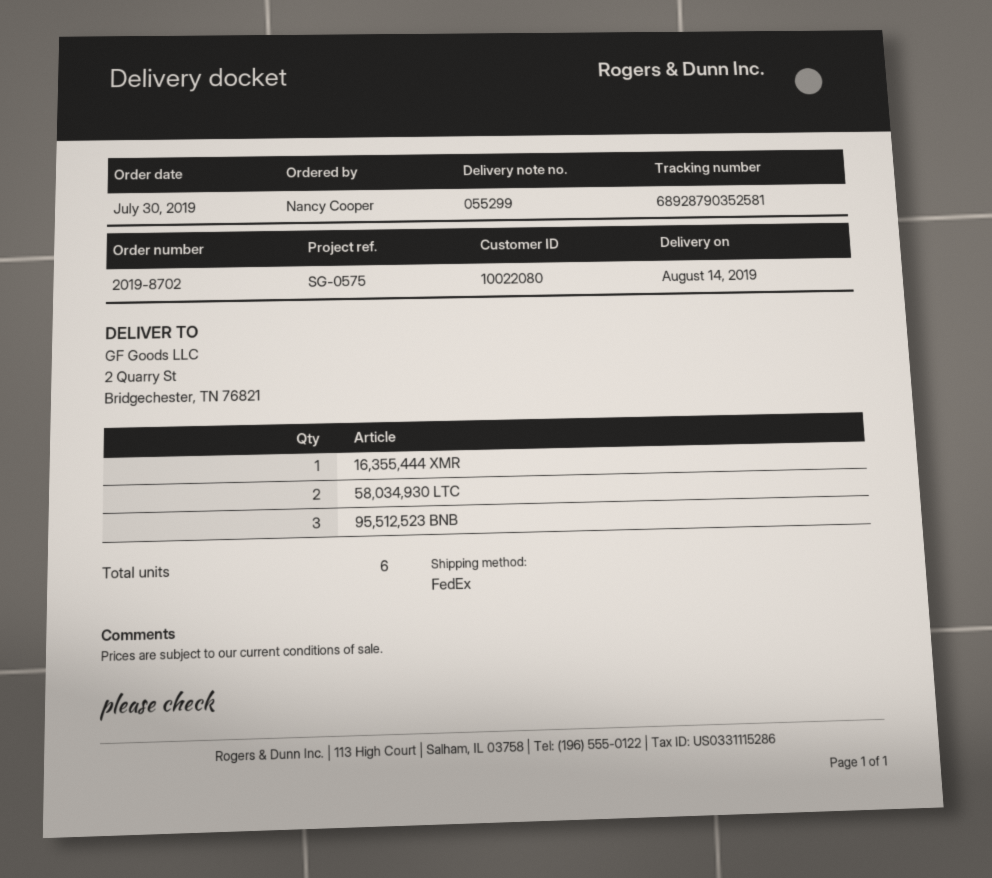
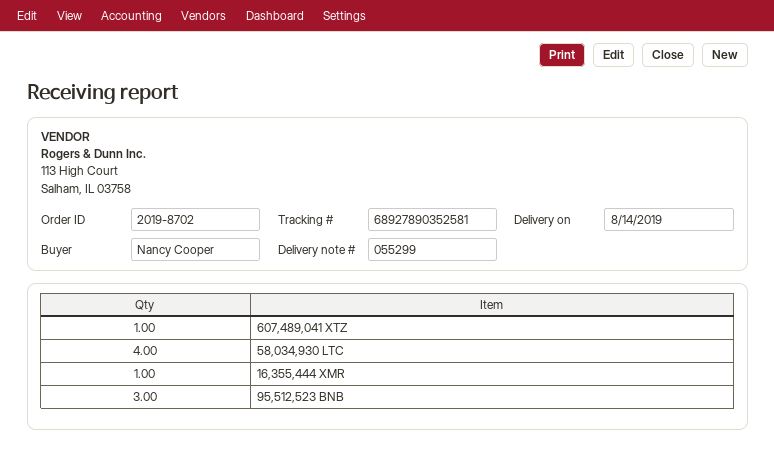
tracking number: 68928790352581 -> 68927890352581
58,034,930 LTC: 2 -> 4
607,489,041 XTZ: none -> 1

